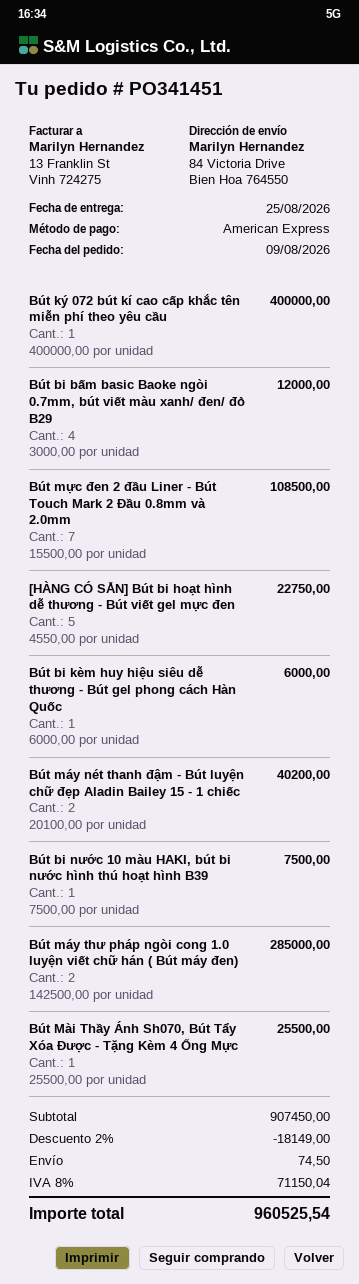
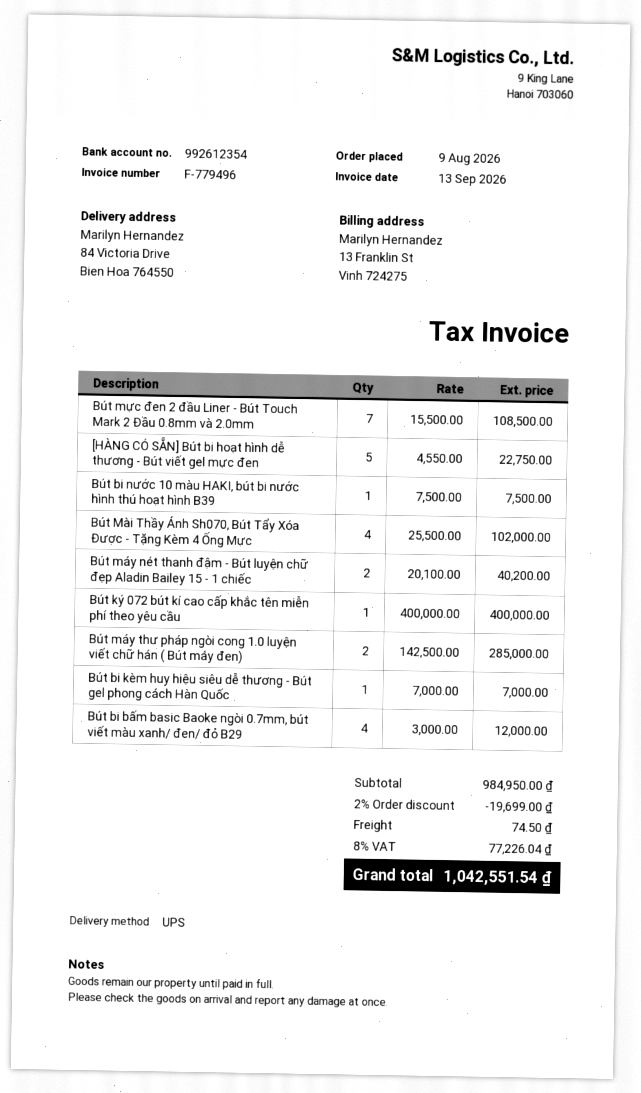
Bút bi kèm huy hiệu siêu dễ thương - Bút gel phong cách Hàn Quốc: 1 x 6000.00 = 6000.00 -> 1 x 7000.00 = 7000.00
Bút Mài Thầy Ánh Sh070, Bút Tẩy Xóa Được - Tặng Kèm 4 Ống Mực: 1 x 25500.00 = 25500.00 -> 4 x 25500.00 = 102000.00
subtotal: 907450.00 -> 984950.00
discount: 2% = 18149.00 -> 2% = 19699.00
tax: 8% = 71150.04 -> 8% = 77226.04
total: 960525.54 -> 1042551.54

